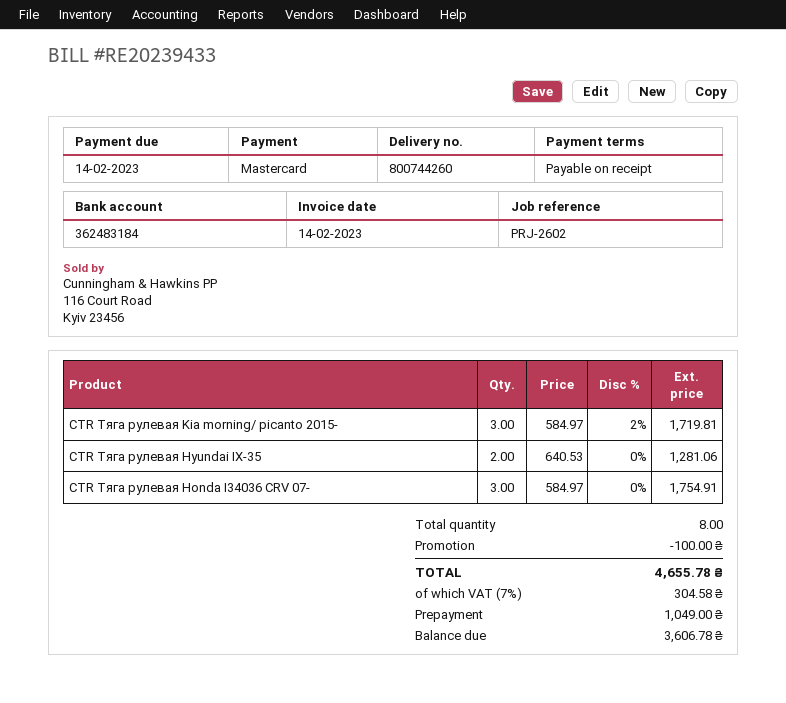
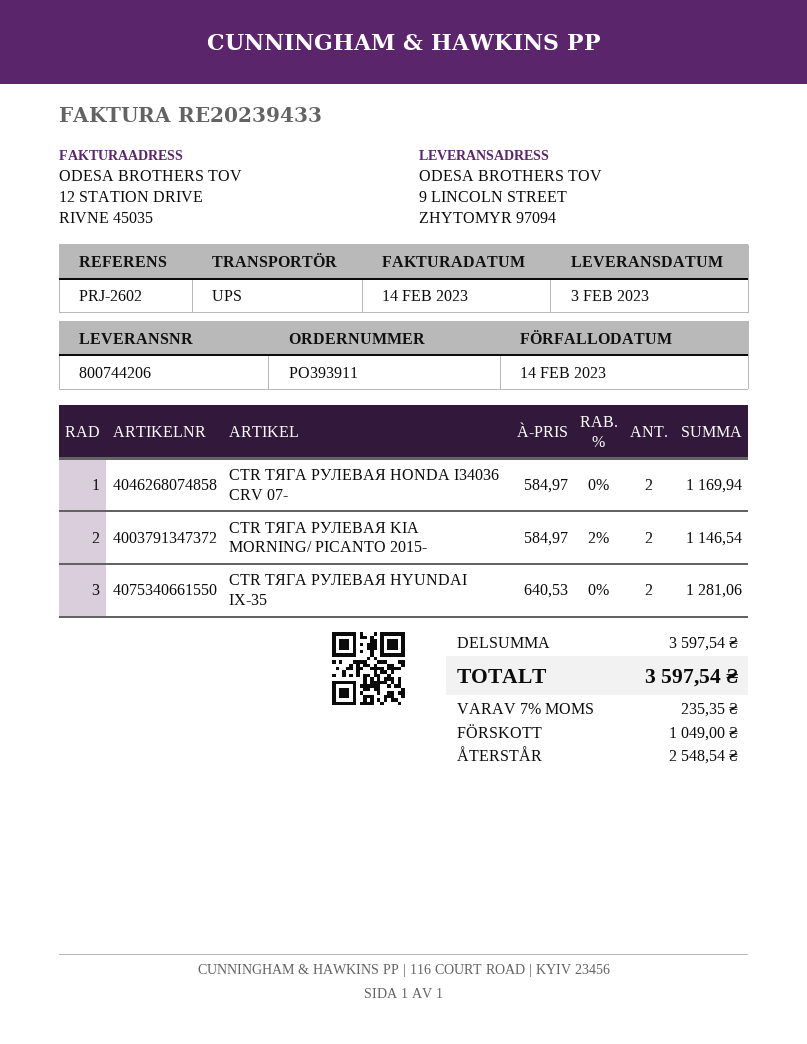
delivery note number: 800744260 -> 800744206
CTR Тяга рулевая Kia morning/ picanto 2015-: 3 x 584.97 - 2% = 1719.81 -> 2 x 584.97 - 2% = 1146.54
CTR Тяга рулевая Honda I34036 CRV 07-: 3 x 584.97 = 1754.91 -> 2 x 584.97 = 1169.94
discount: 100.00 -> none
tax: 7% = 304.58 -> 7% = 235.35
total: 4655.78 -> 3597.54
balance: 3606.78 -> 2548.54

